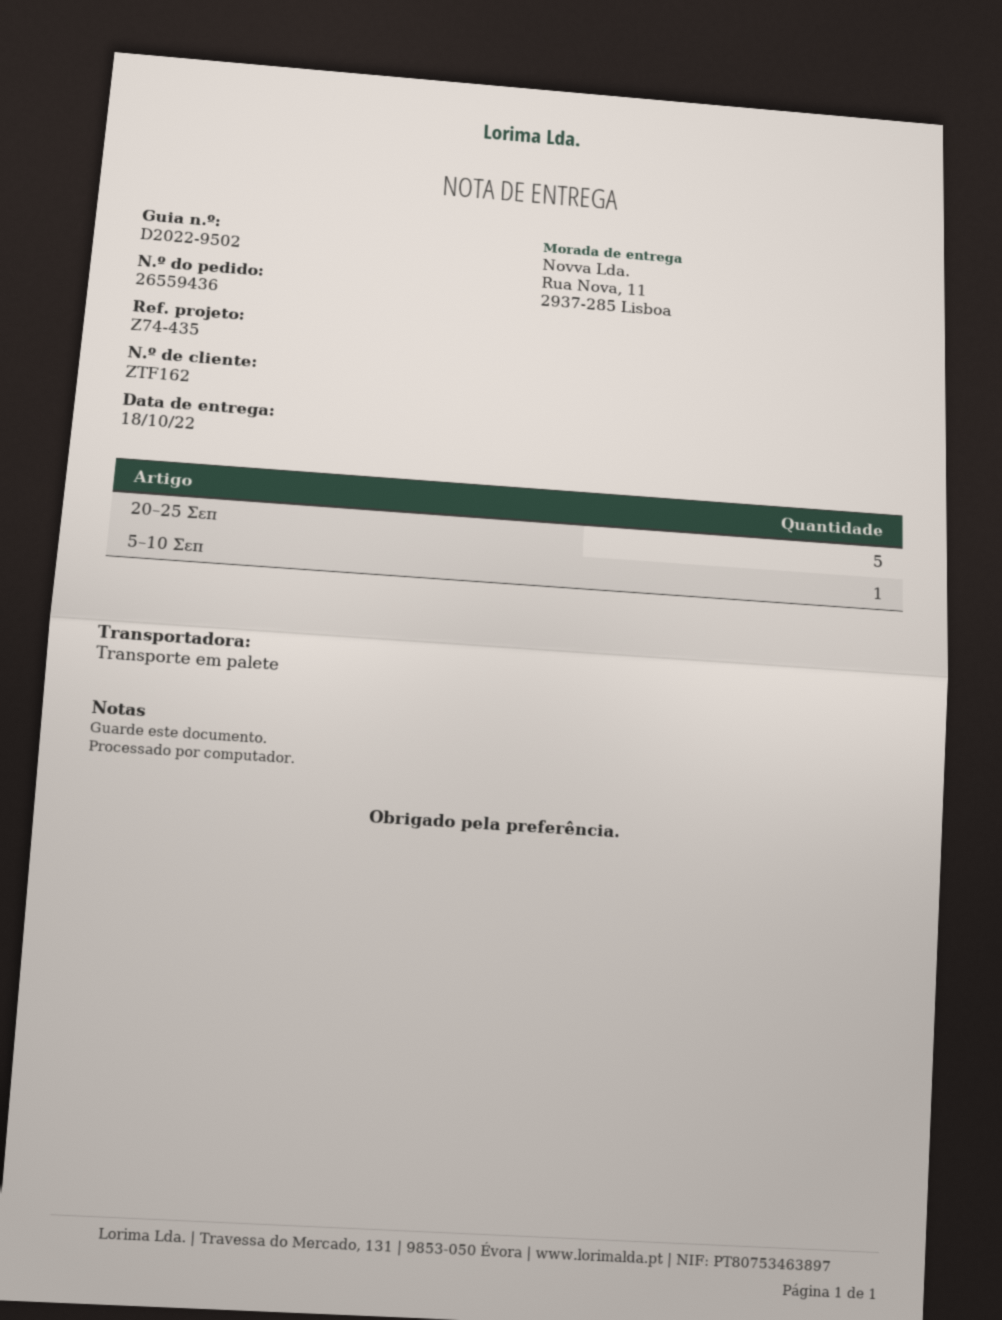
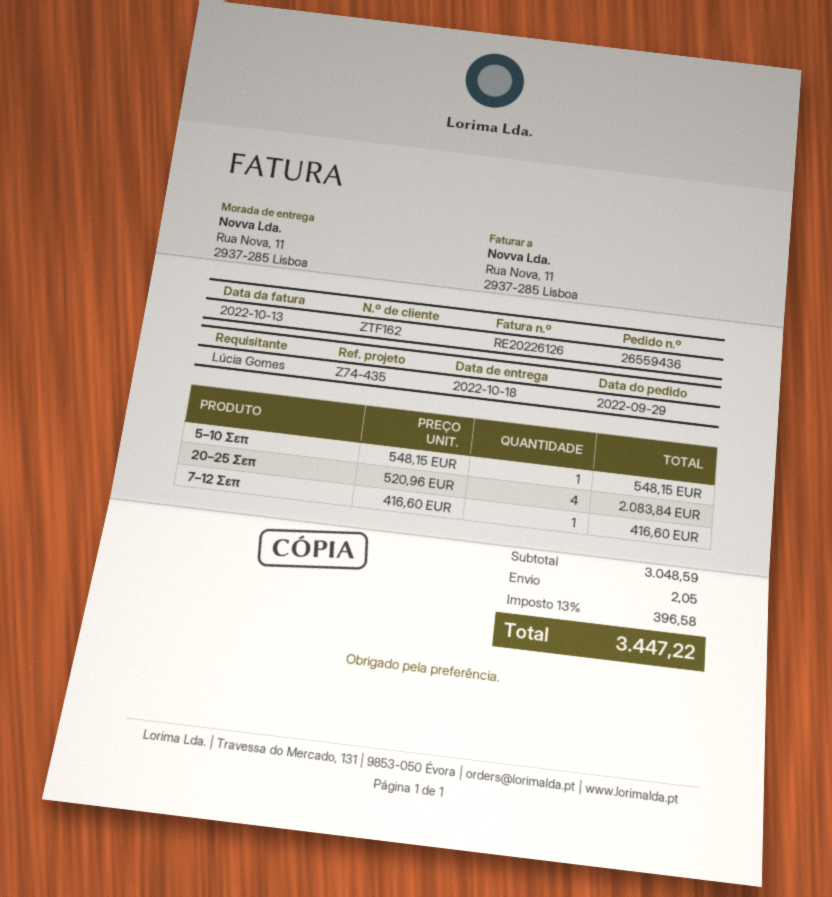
20–25 Σεπ: 5 -> 4
7–12 Σεπ: none -> 1

